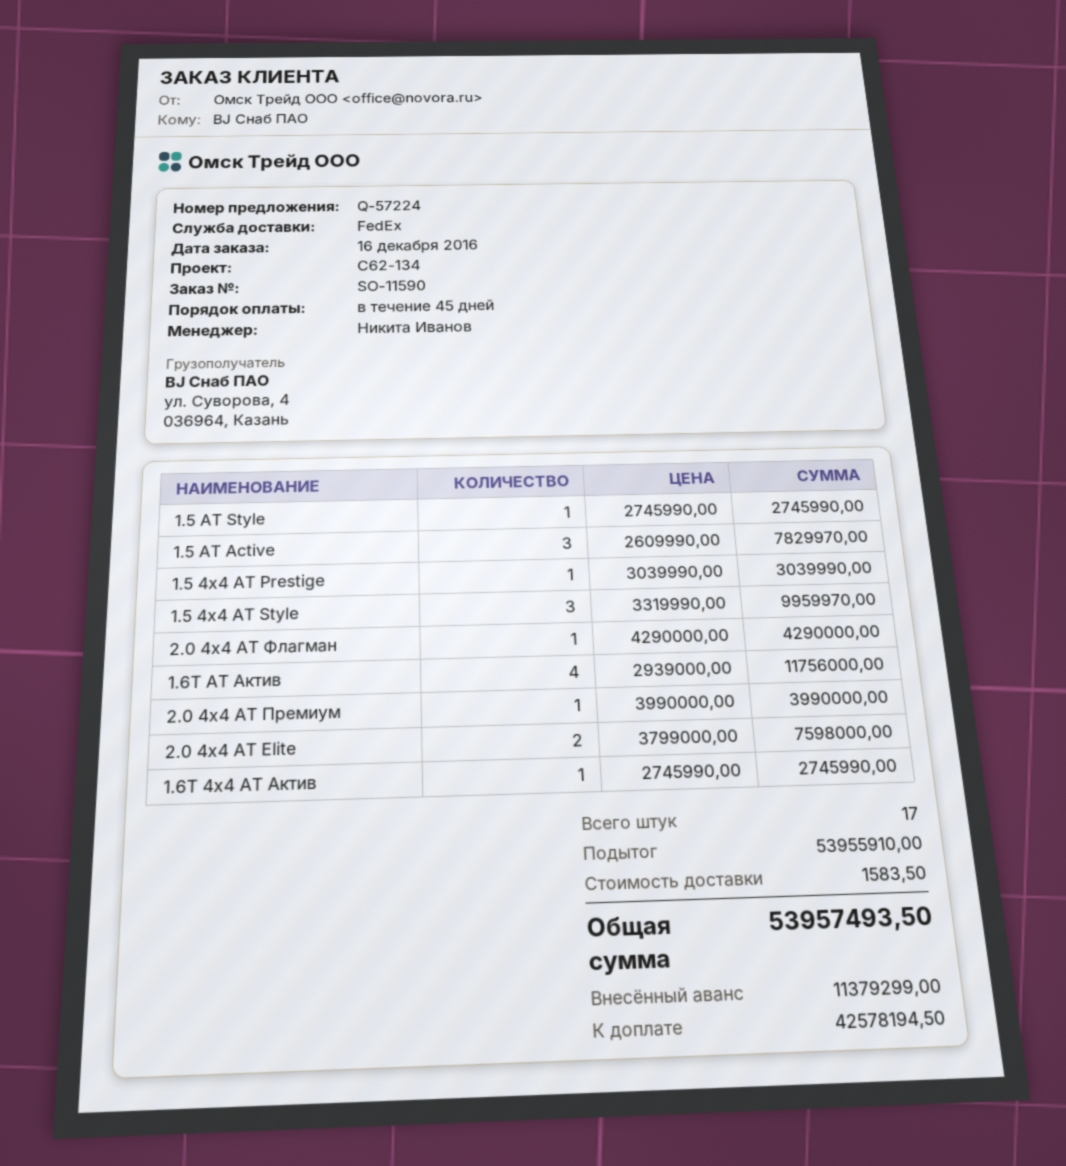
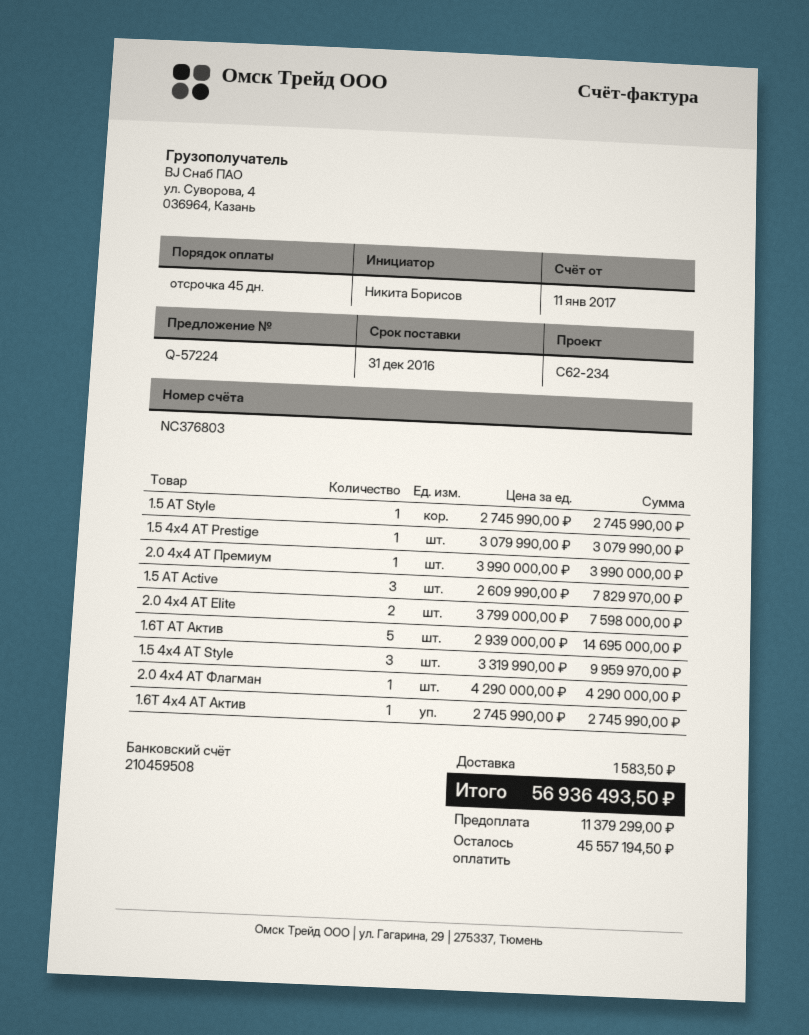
reference: C62-134 -> C62-234
1.5 4x4 AT Prestige: 1 x 3039990.00 = 3039990.00 -> 1 x 3079990.00 = 3079990.00
1.6T AT Актив: 4 x 2939000.00 = 11756000.00 -> 5 x 2939000.00 = 14695000.00
total: 53957493.50 -> 56936493.50
balance: 42578194.50 -> 45557194.50

